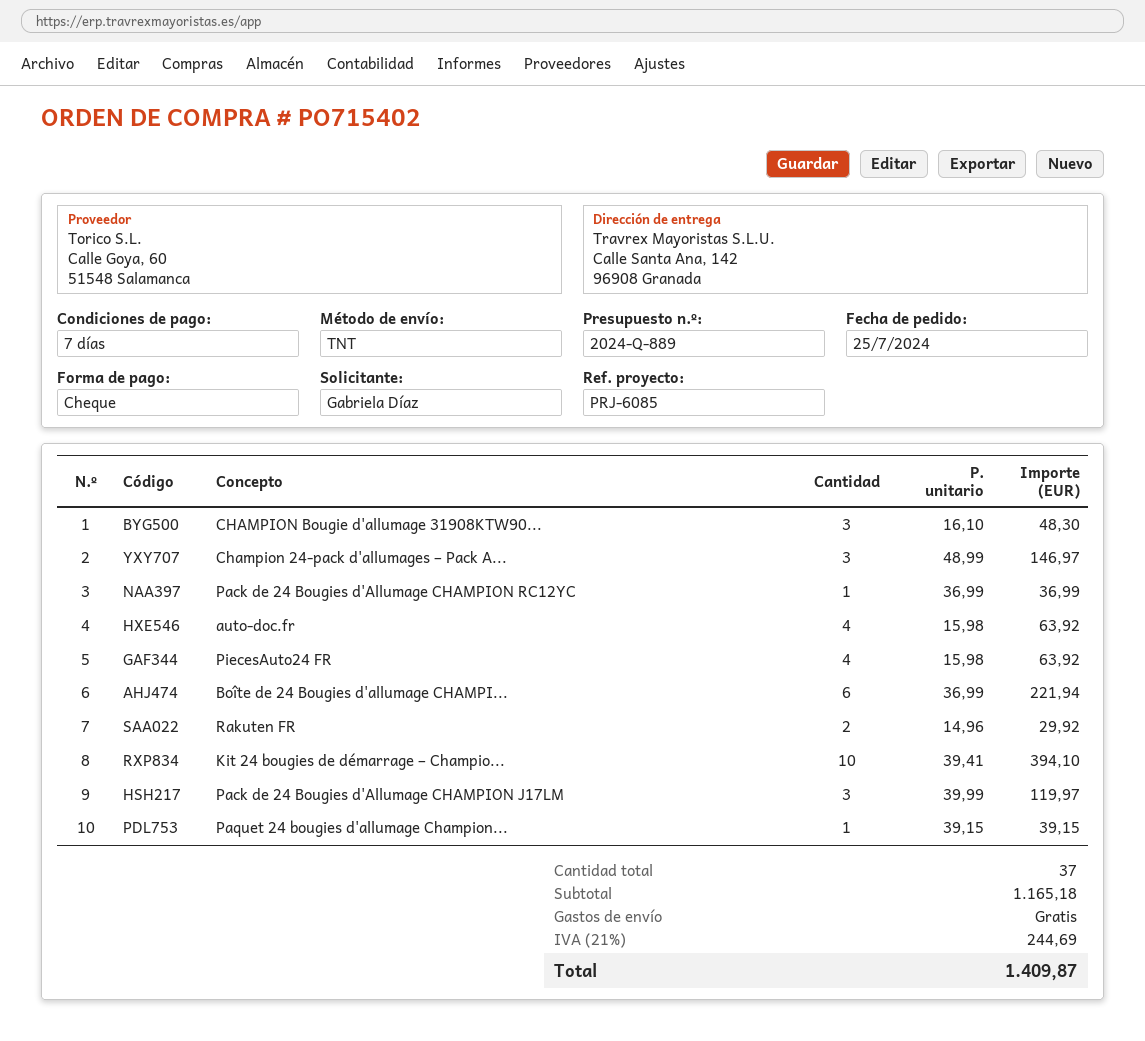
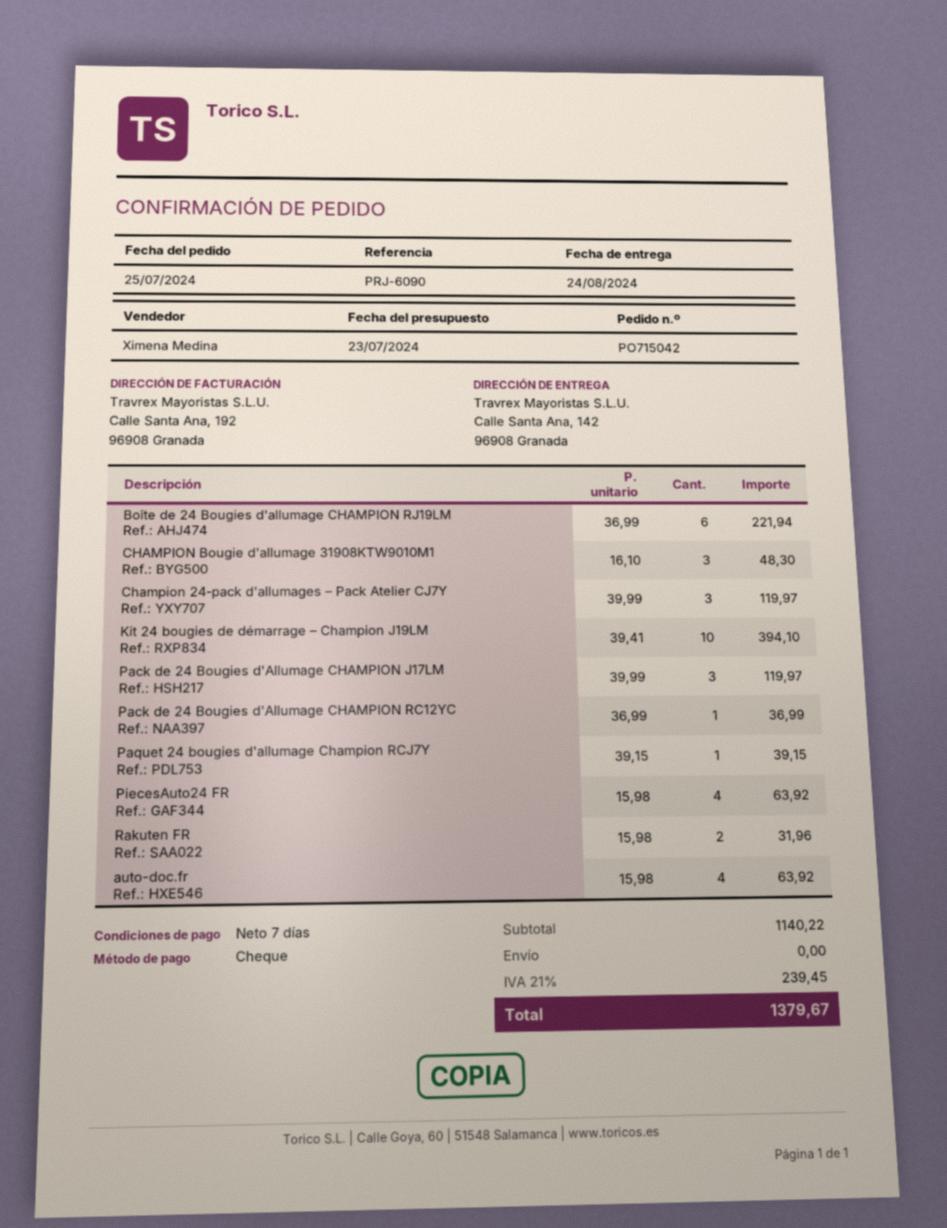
order number: PO715402 -> PO715042
reference: PRJ-6085 -> PRJ-6090
Champion 24‑pack d'allumages – Pack A...: 3 x 48.99 = 146.97 -> 3 x 39.99 = 119.97
Rakuten FR: 2 x 14.96 = 29.92 -> 2 x 15.98 = 31.96
subtotal: 1165.18 -> 1140.22
tax: 21% = 244.69 -> 21% = 239.45
total: 1409.87 -> 1379.67

